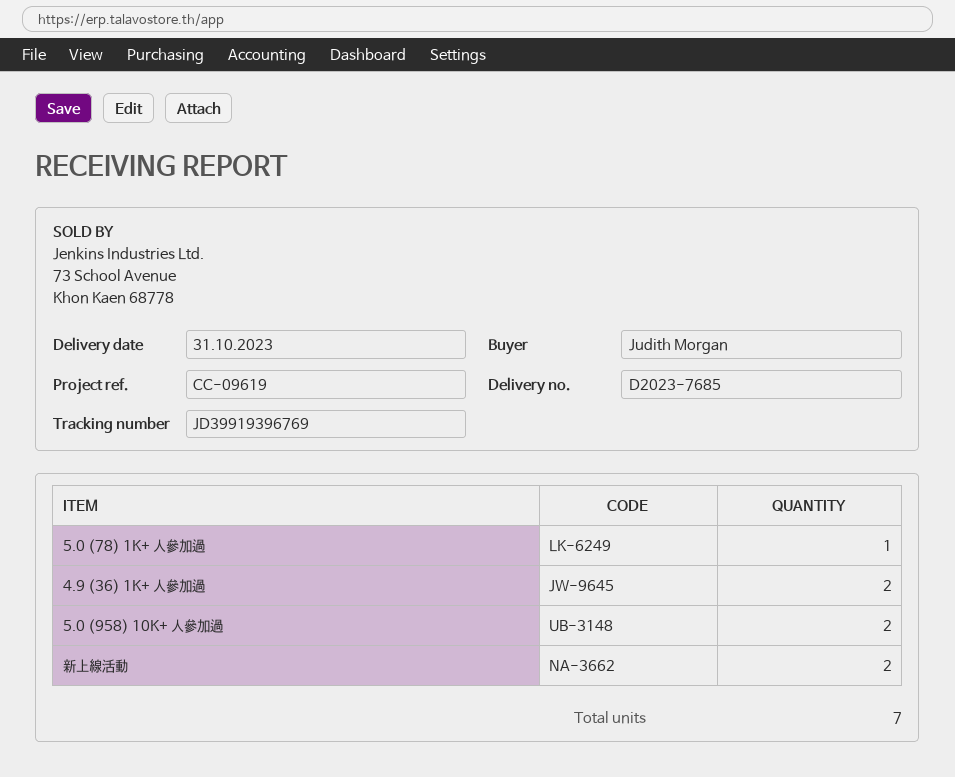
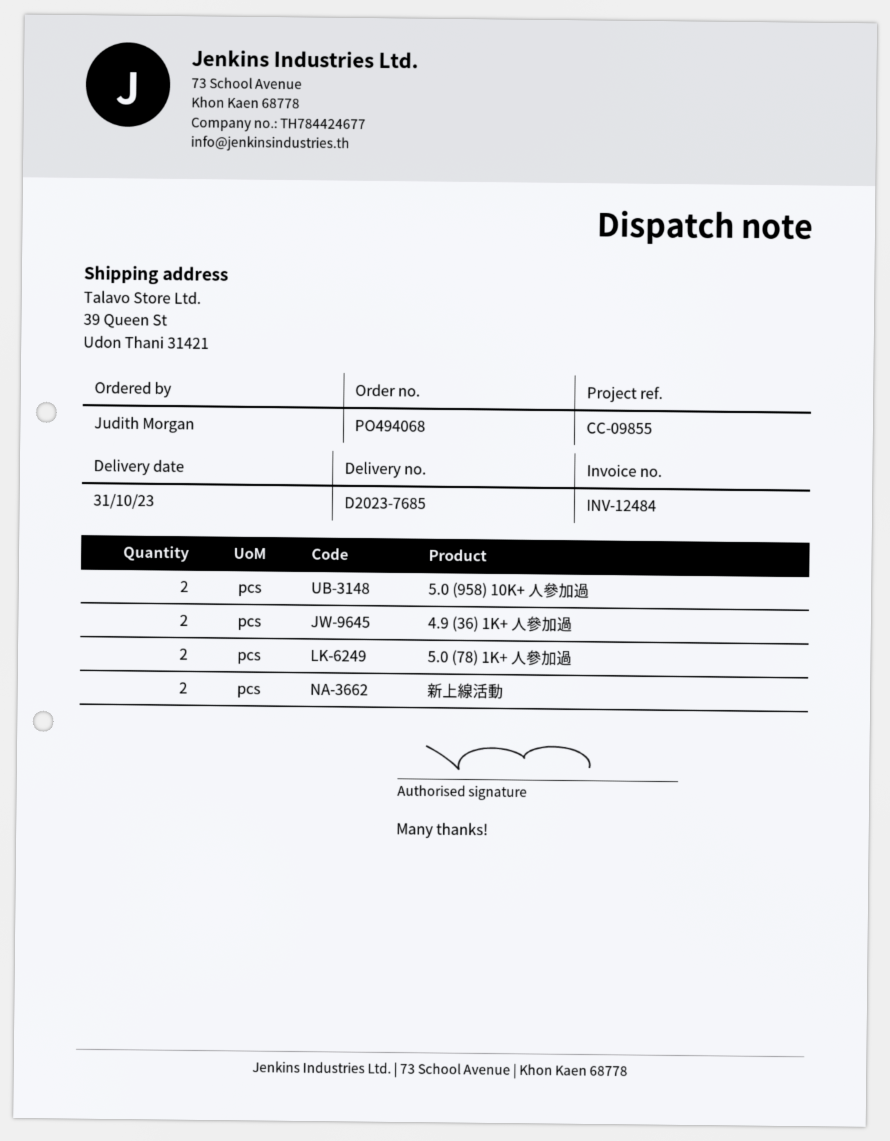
reference: CC-09619 -> CC-09855
5.0 (78) 1K+ 人參加過: 1 -> 2

